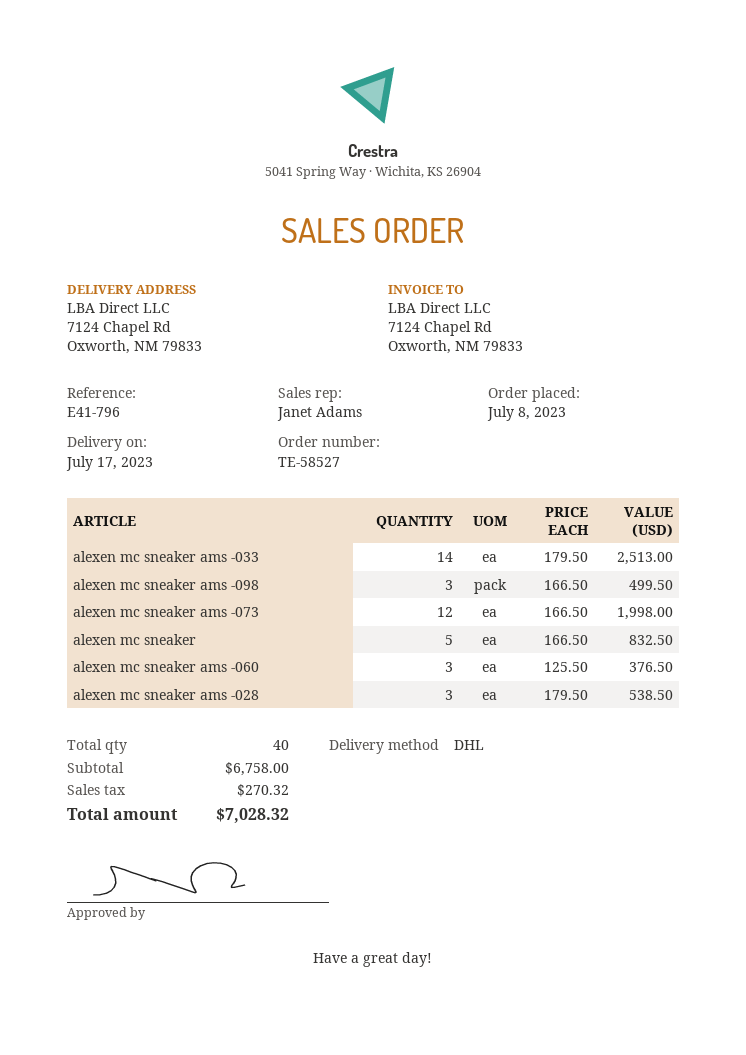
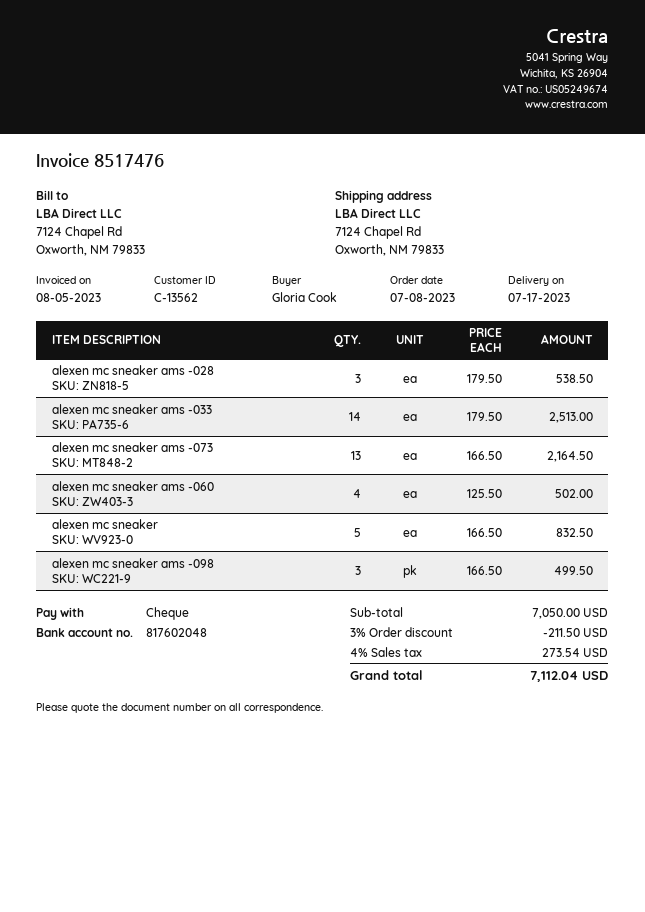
alexen mc sneaker ams -073: 12 x 166.50 = 1998.00 -> 13 x 166.50 = 2164.50
alexen mc sneaker ams -060: 3 x 125.50 = 376.50 -> 4 x 125.50 = 502.00
subtotal: 6758.00 -> 7050.00
discount: none -> 3% = 211.50
tax: 270.32 -> 273.54
total: 7028.32 -> 7112.04

